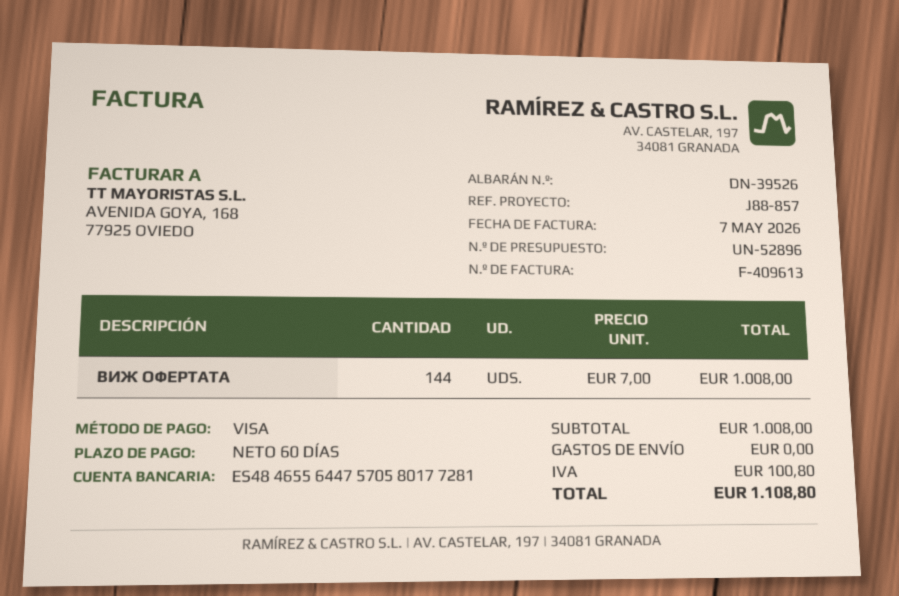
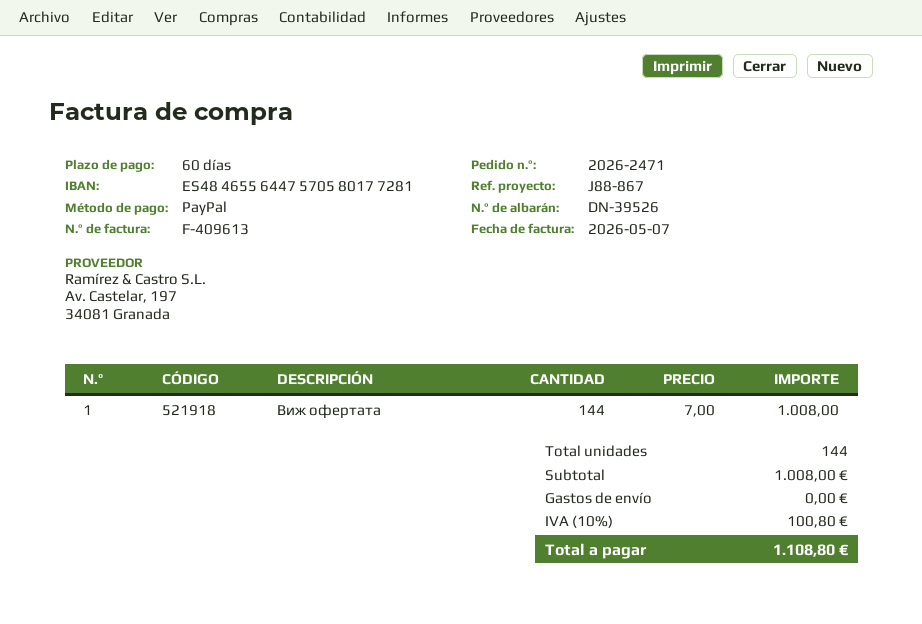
reference: J88-857 -> J88-867
payment method: Visa -> PayPal

